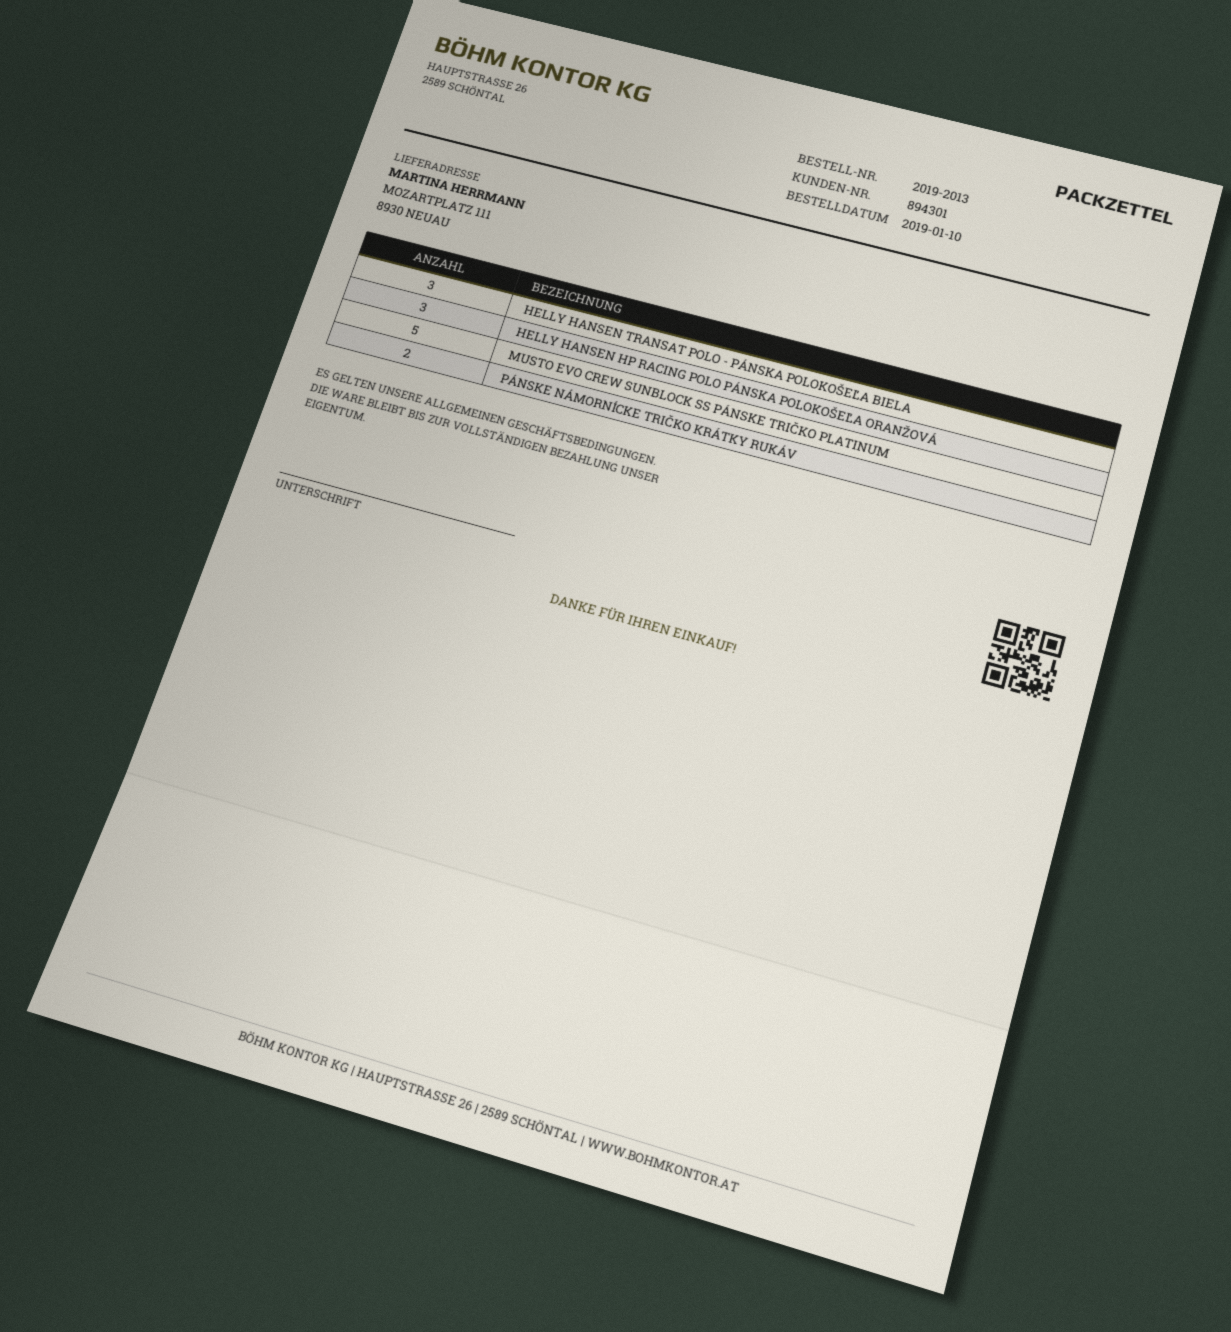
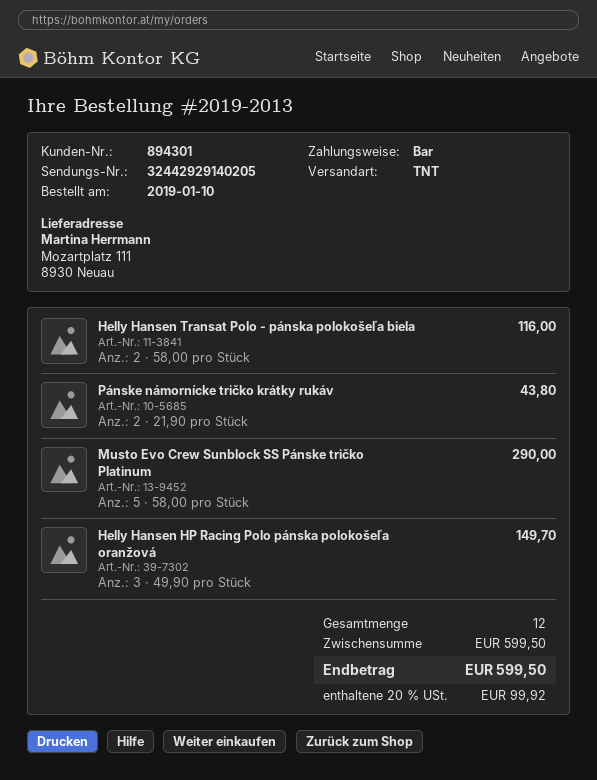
HELLY HANSEN TRANSAT POLO - PÁNSKA POLOKOŠEĽA BIELA: 3 -> 2

